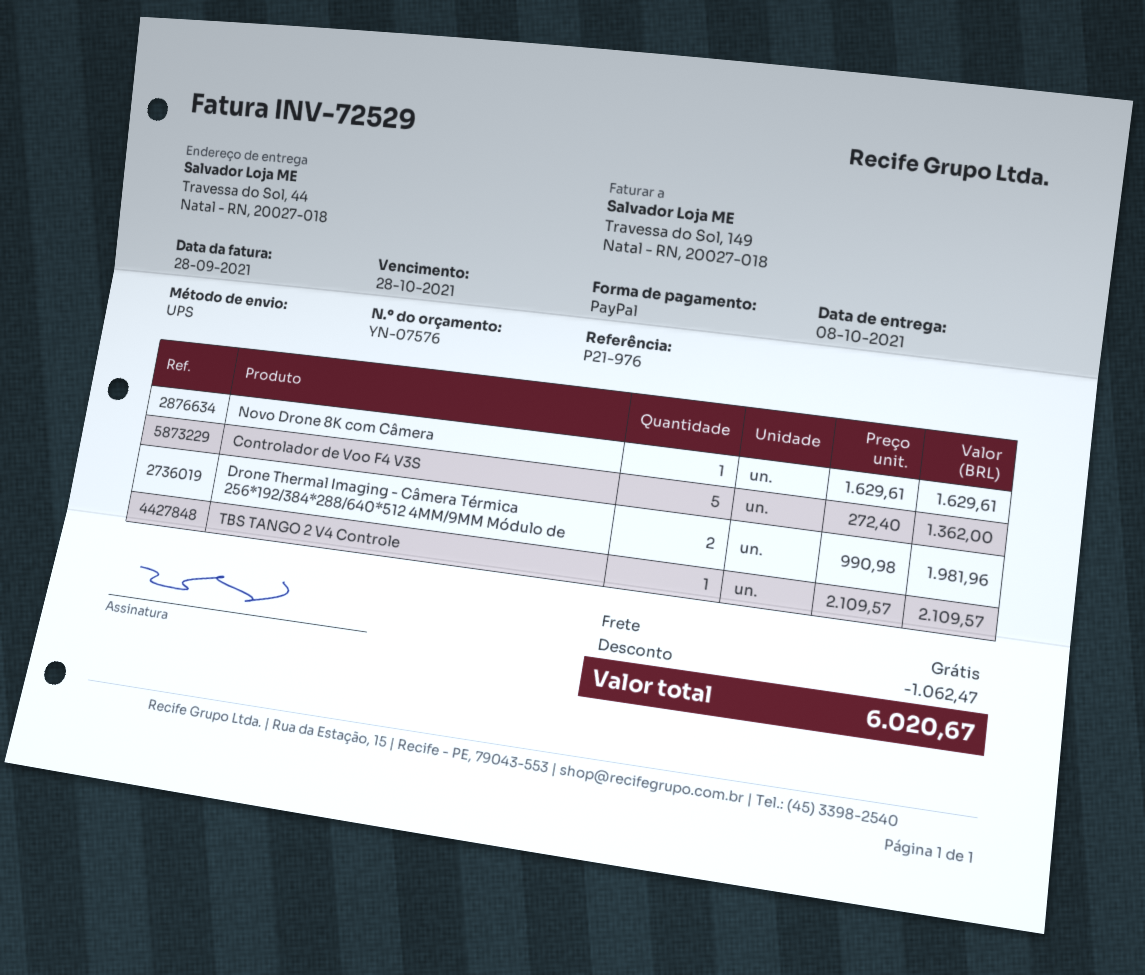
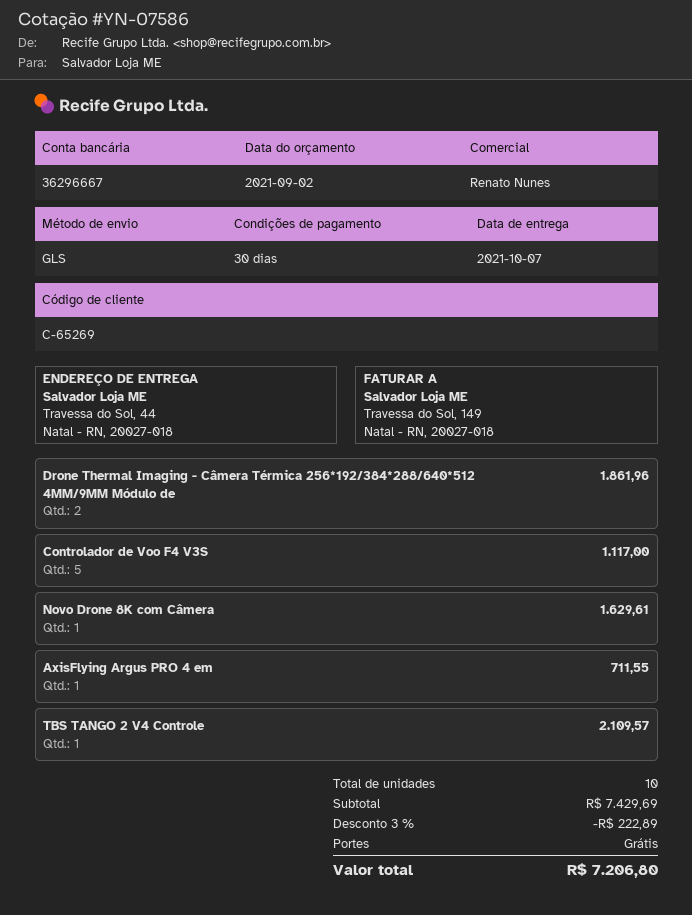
quote number: YN-07576 -> YN-07586
delivery date: 2021-10-08 -> 2021-10-07
shipping method: UPS -> GLS
Controlador de Voo F4 V3S: 5 for 1362.00 -> 5 for 1117.00
Drone Thermal Imaging - Câmera Térmica 256*192/384*288/640*512 4MM/9MM Módulo de: 2 for 1981.96 -> 2 for 1861.96
AxisFlying Argus PRO 4 em: none -> 1 for 711.55
discount: 1062.47 -> 222.89
total: 6020.67 -> 7206.80

